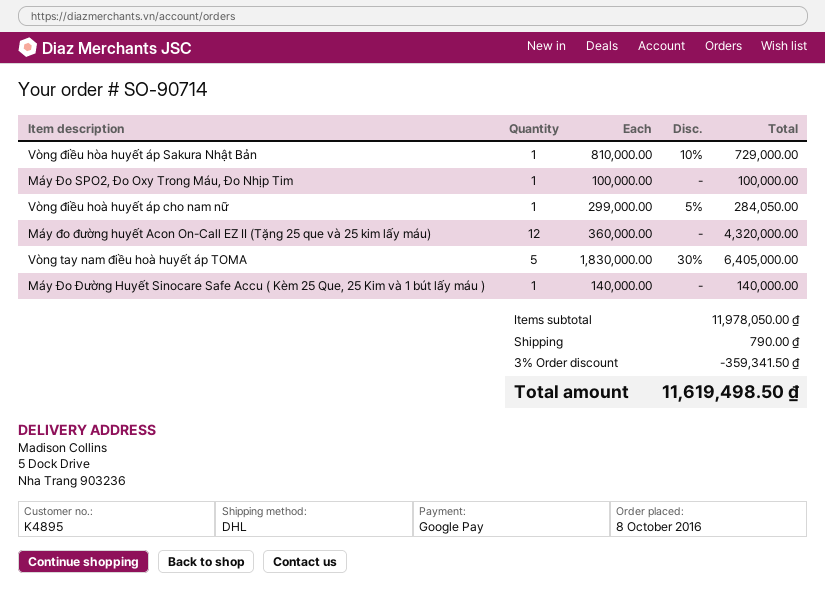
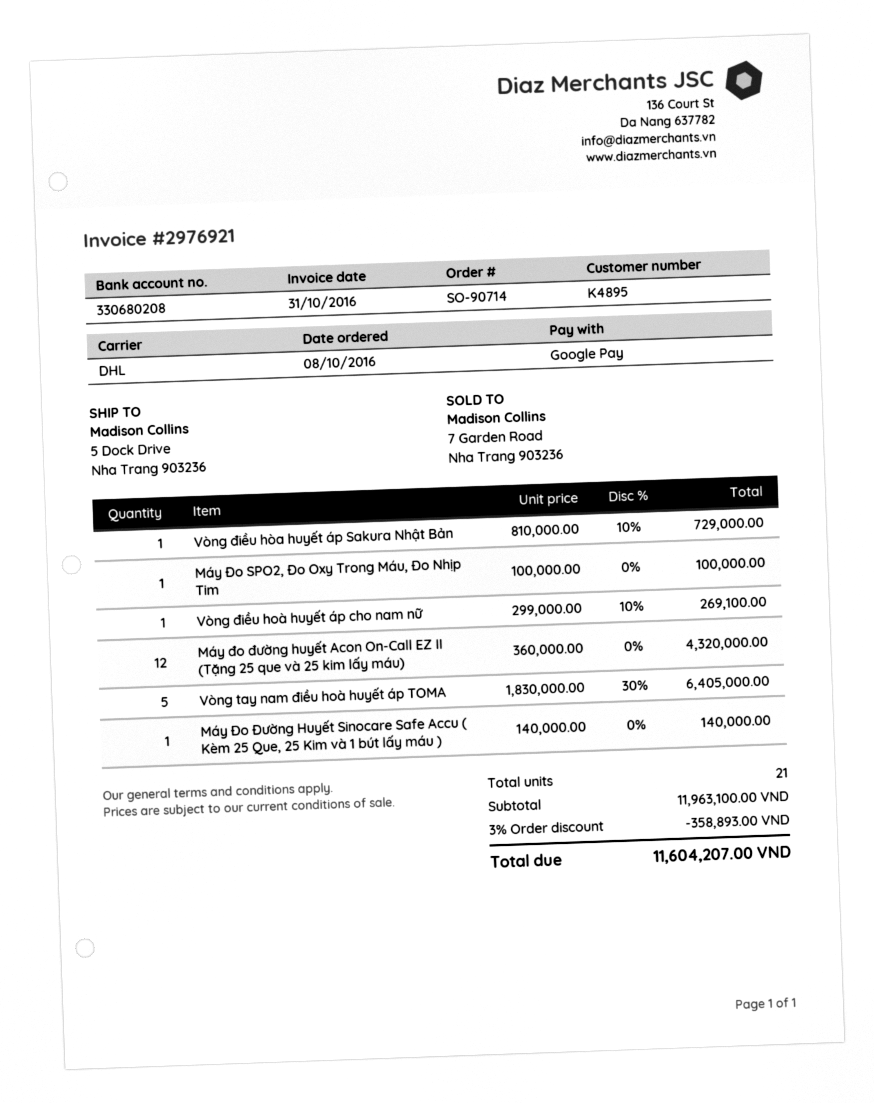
Vòng điều hoà huyết áp cho nam nữ: 1 x 299000.00 - 5% = 284050.00 -> 1 x 299000.00 - 10% = 269100.00
subtotal: 11978050.00 -> 11963100.00
discount: 3% = 359341.50 -> 3% = 358893.00
shipping: 790.00 -> none
total: 11619498.50 -> 11604207.00

